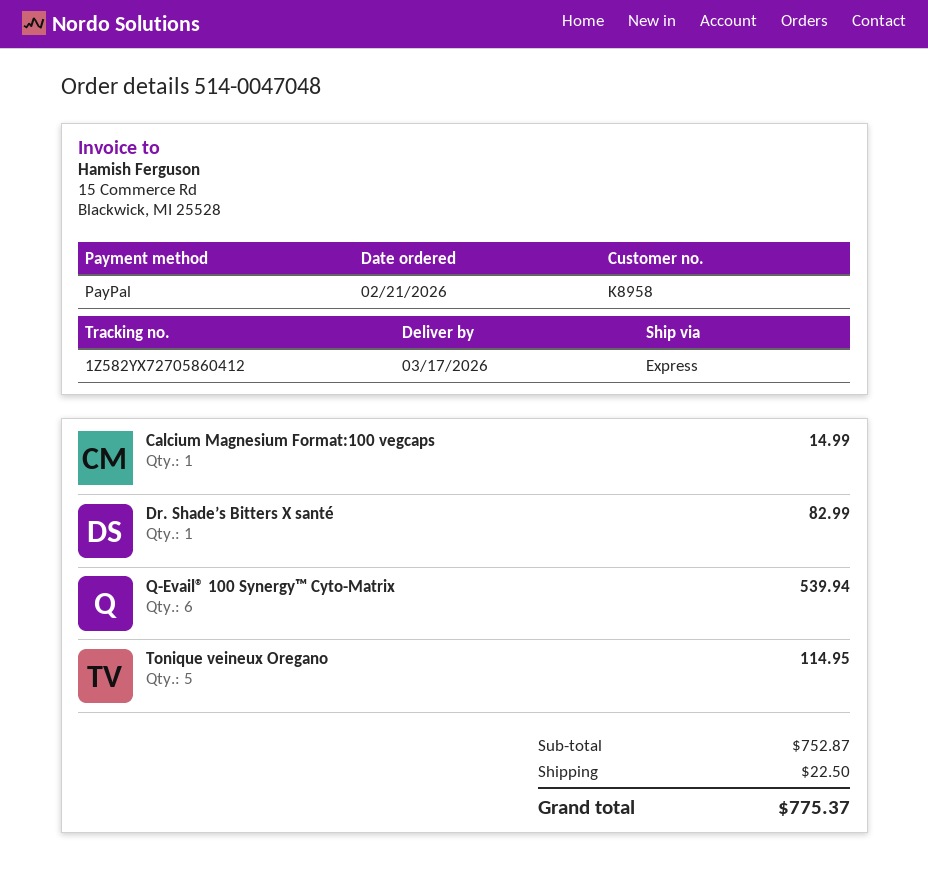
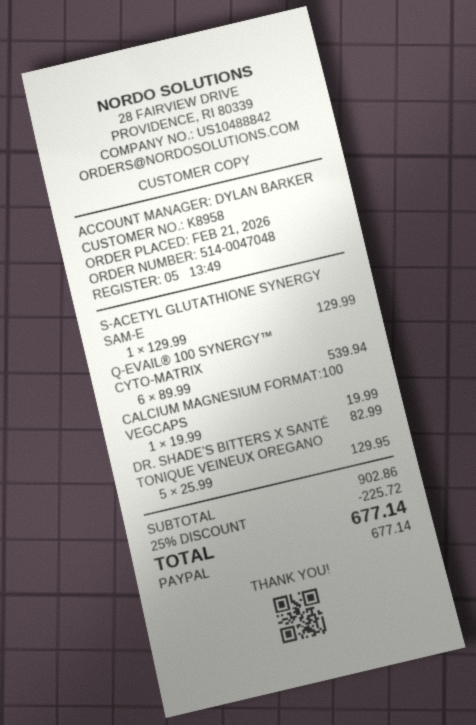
Calcium Magnesium Format:100 vegcaps: 1 for 14.99 -> 1 for 19.99
Tonique veineux Oregano: 5 for 114.95 -> 5 for 129.95
S-ACETYL GLUTATHIONE SYNERGY SAM-E: none -> 1 for 129.99
subtotal: 752.87 -> 902.86
discount: none -> 25% = 225.72
shipping: 22.50 -> none
total: 775.37 -> 677.14

